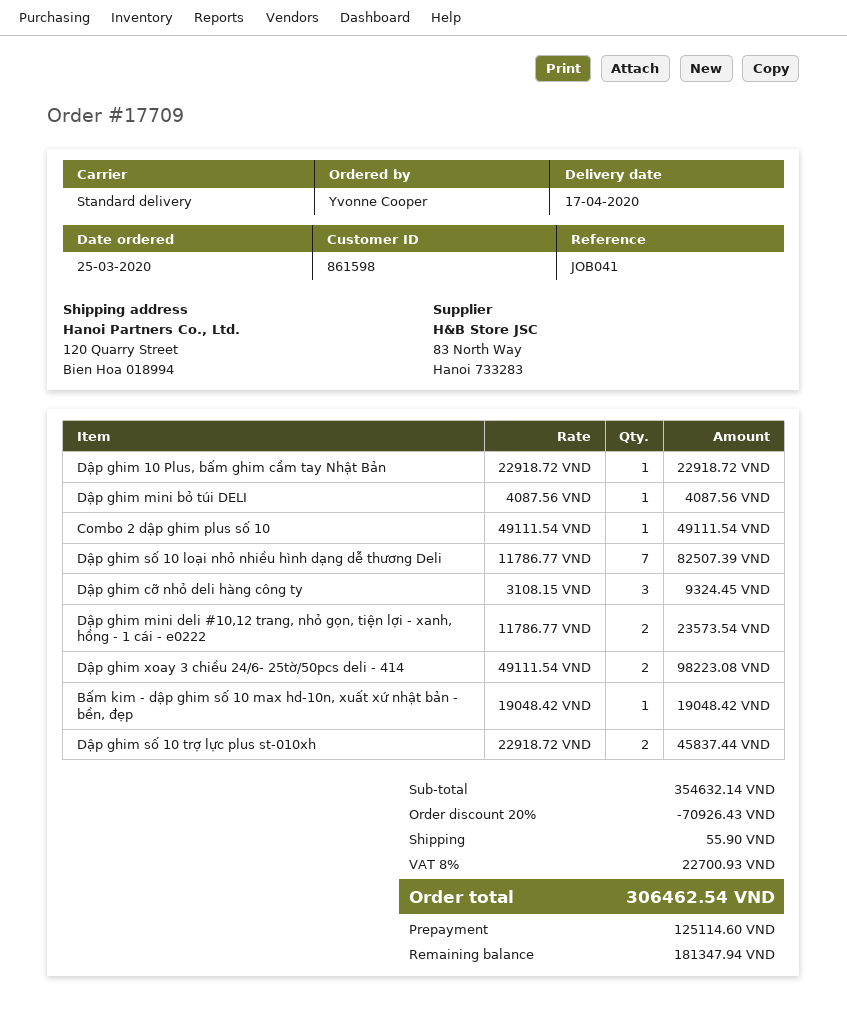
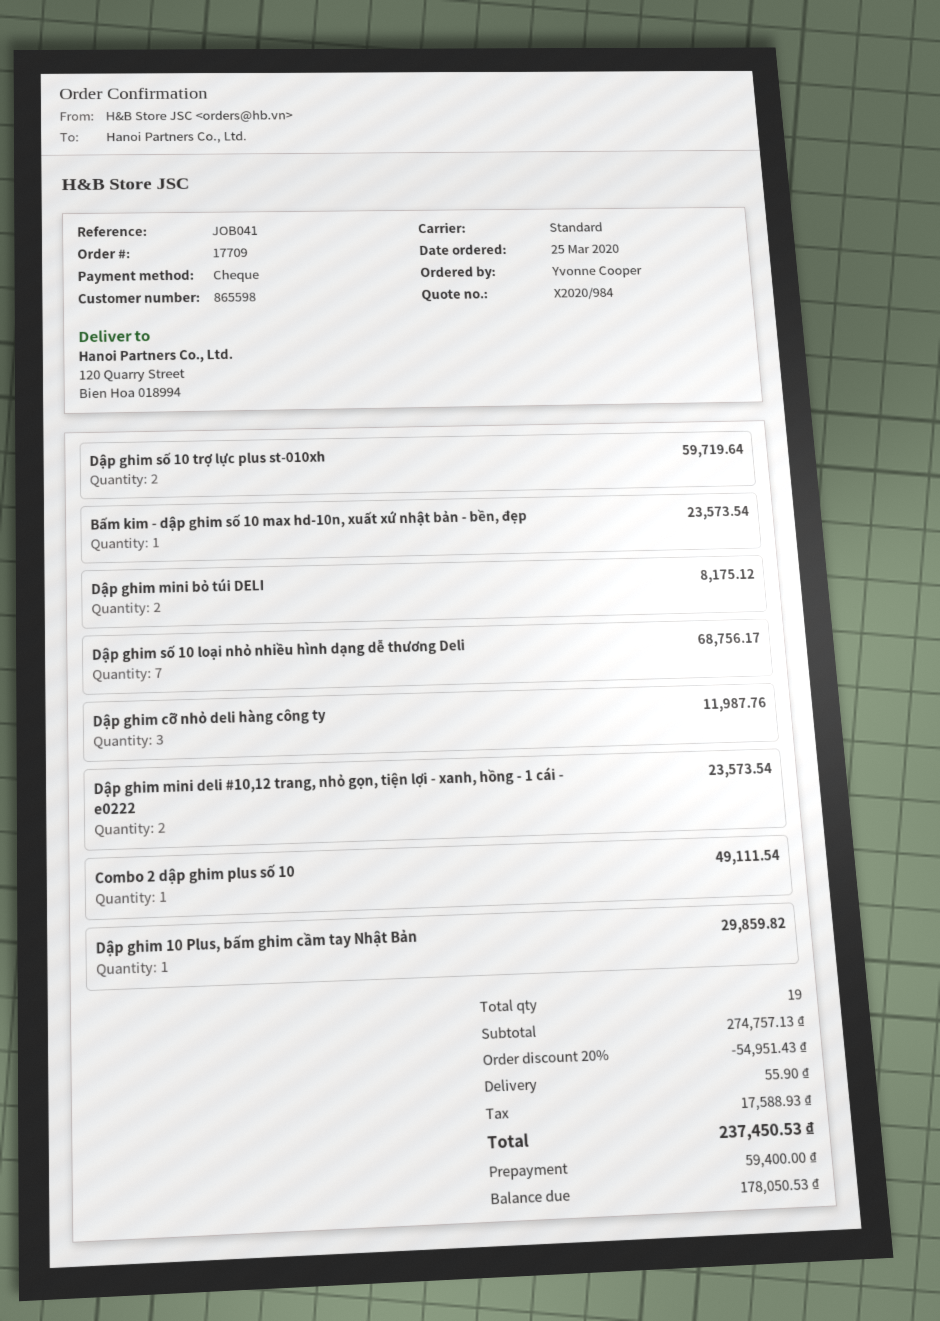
customer number: 861598 -> 865598
Dập ghim 10 Plus, bấm ghim cầm tay Nhật Bản: 1 for 22918.72 -> 1 for 29859.82
Dập ghim mini bỏ túi DELI: 1 for 4087.56 -> 2 for 8175.12
Dập ghim số 10 loại nhỏ nhiều hình dạng dễ thương Deli: 7 for 82507.39 -> 7 for 68756.17
Dập ghim cỡ nhỏ deli hàng công ty: 3 for 9324.45 -> 3 for 11987.76
Dập ghim xoay 3 chiều 24/6- 25tờ/50pcs deli - 414: 2 for 98223.08 -> none
Bấm kim - dập ghim số 10 max hd-10n, xuất xứ nhật bản - bền, đẹp: 1 for 19048.42 -> 1 for 23573.54
Dập ghim số 10 trợ lực plus st-010xh: 2 for 45837.44 -> 2 for 59719.64
subtotal: 354632.14 -> 274757.13
discount: 20% = 70926.43 -> 20% = 54951.43
tax: 22700.93 -> 17588.93
total: 306462.54 -> 237450.53
deposit: 125114.60 -> 59400.00
balance: 181347.94 -> 178050.53

